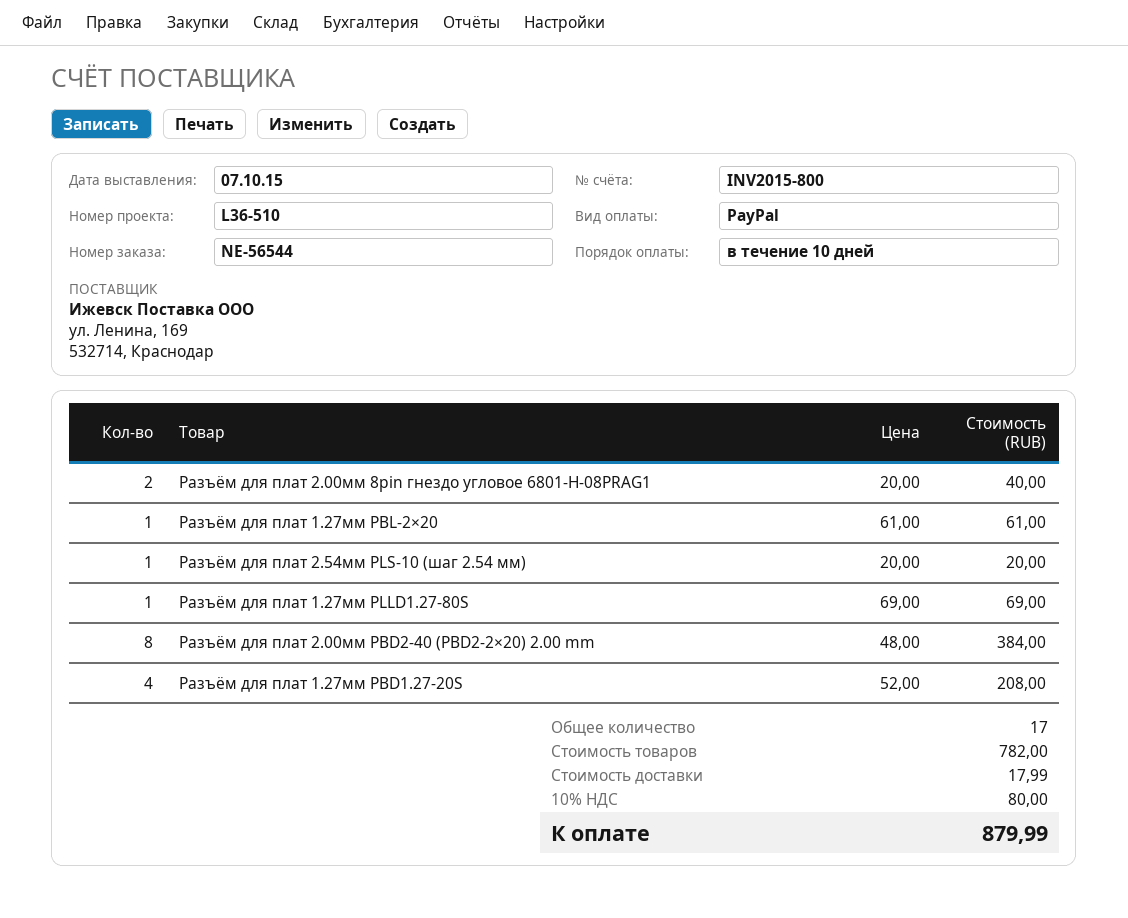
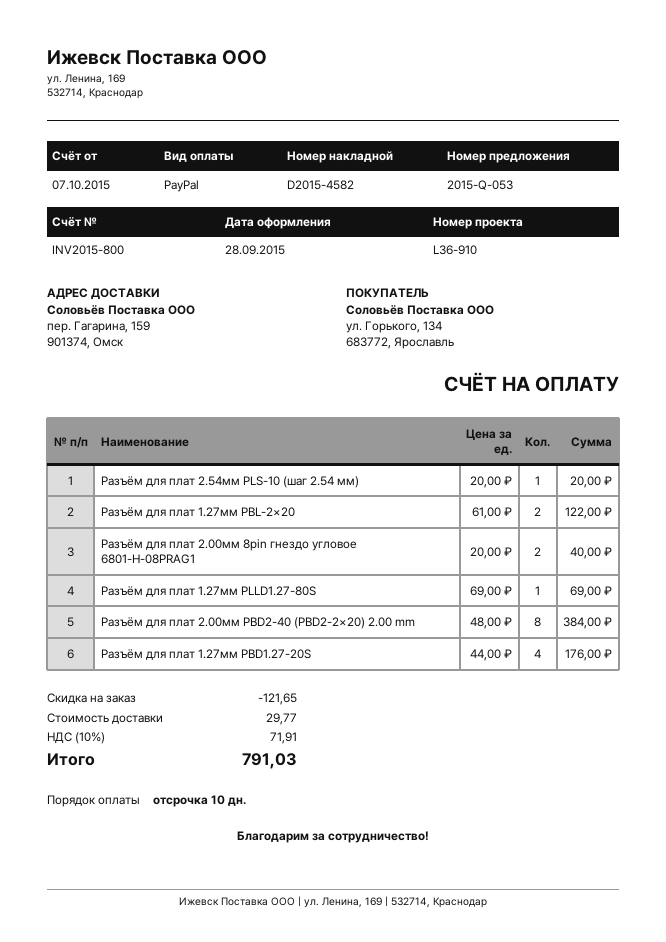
reference: L36-510 -> L36-910
Разъём для плат 1.27мм PBL-2×20: 1 x 61.00 = 61.00 -> 2 x 61.00 = 122.00
Разъём для плат 1.27мм PBD1.27-20S: 4 x 52.00 = 208.00 -> 4 x 44.00 = 176.00
discount: none -> 121.65
shipping: 17.99 -> 29.77
tax: 10% = 80.00 -> 10% = 71.91
total: 879.99 -> 791.03

